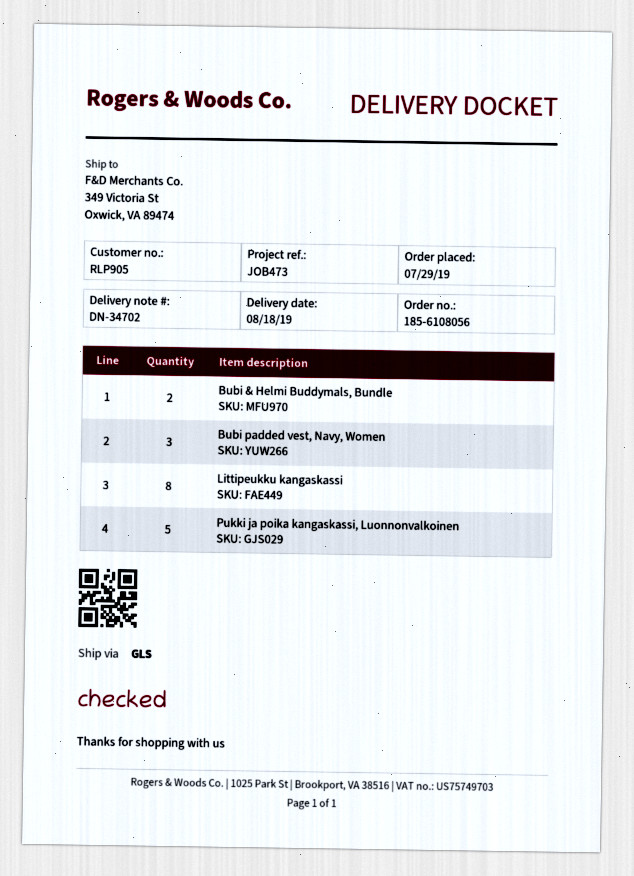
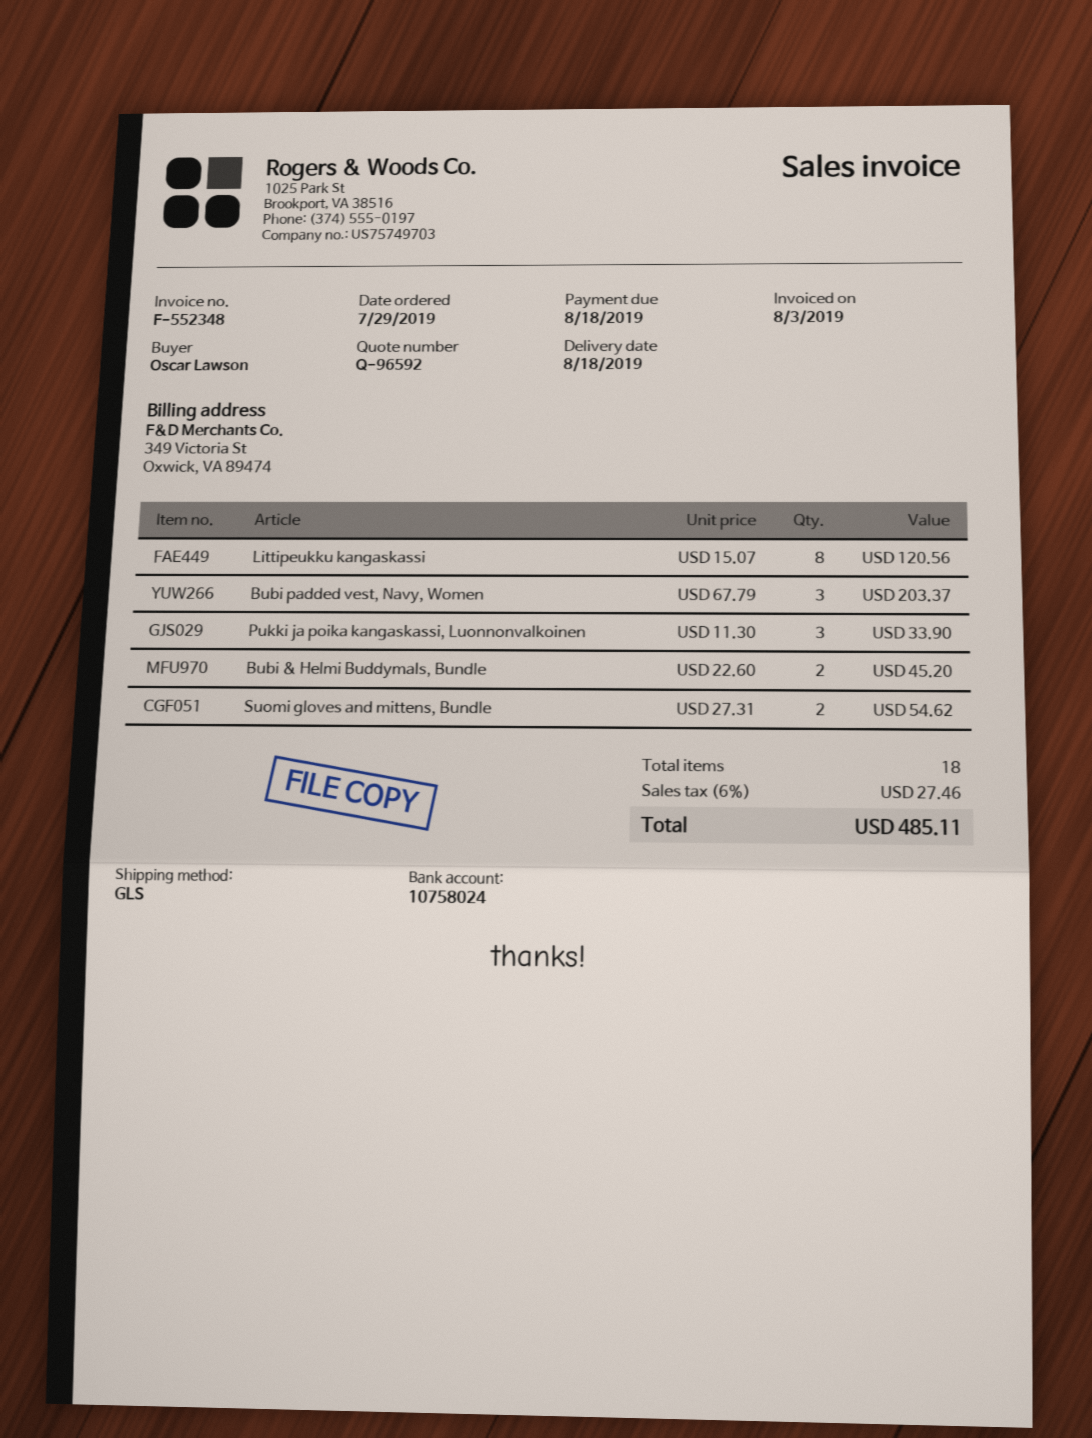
Pukki ja poika kangaskassi, Luonnonvalkoinen: 5 -> 3
Suomi gloves and mittens, Bundle: none -> 2

